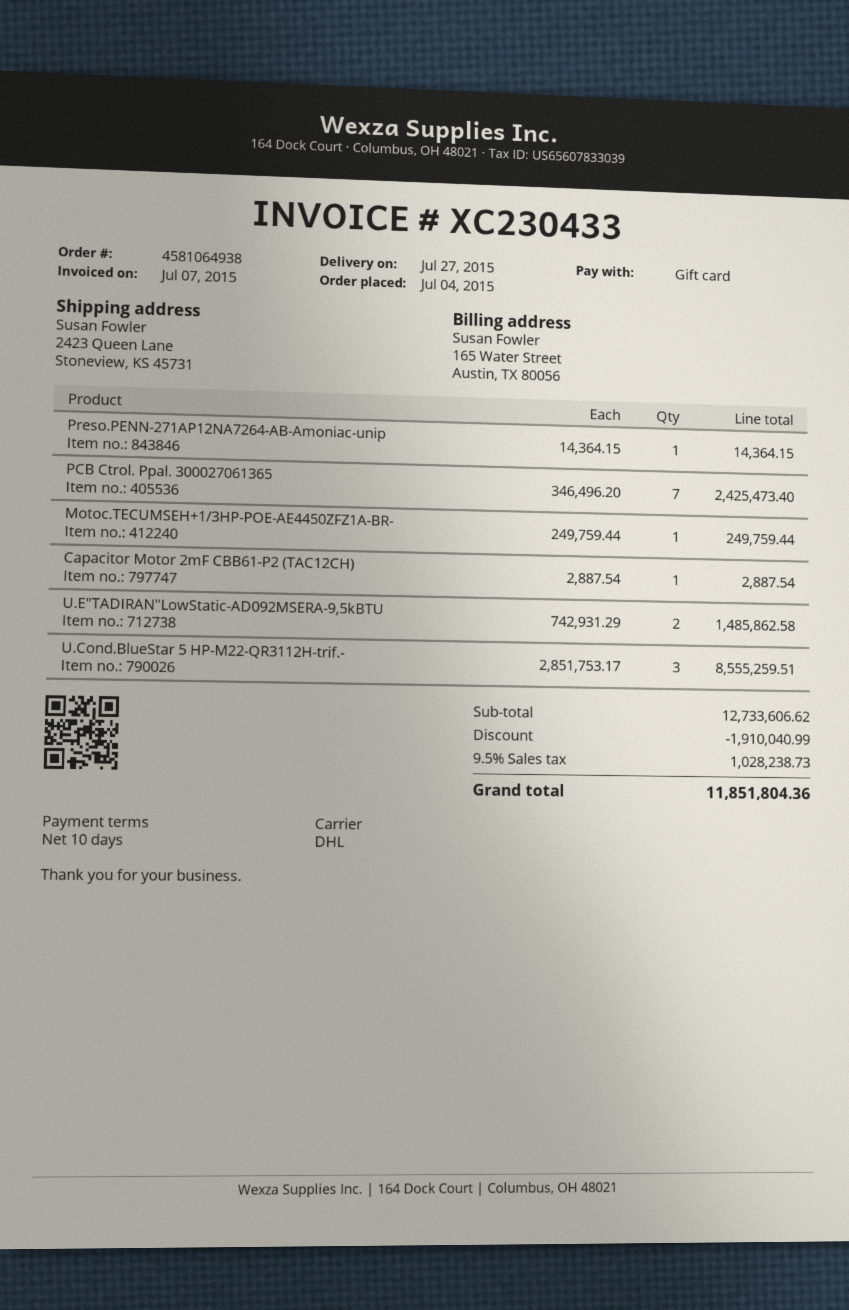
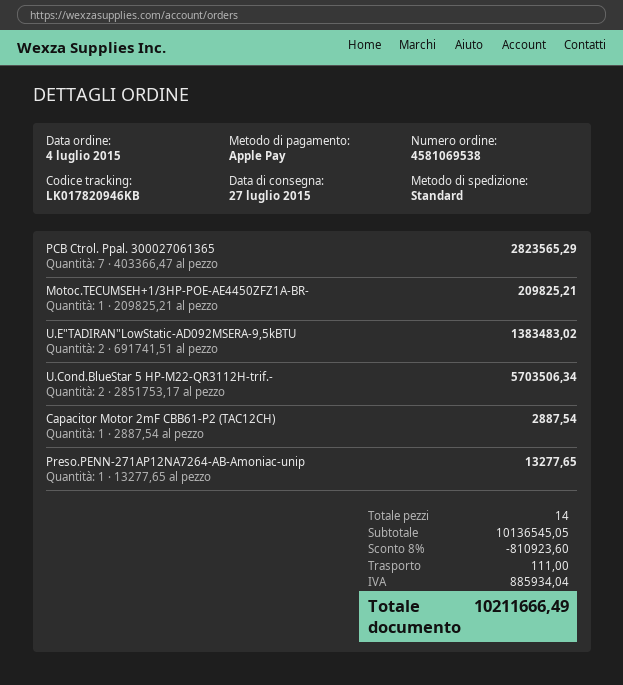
order number: 4581064938 -> 4581069538
payment method: gift card -> Apple Pay
shipping method: DHL -> standard
Preso.PENN-271AP12NA7264-AB-Amoniac-unip: 1 x 14364.15 = 14364.15 -> 1 x 13277.65 = 13277.65
PCB Ctrol. Ppal. 300027061365: 7 x 346496.20 = 2425473.40 -> 7 x 403366.47 = 2823565.29
Motoc.TECUMSEH+1/3HP-POE-AE4450ZFZ1A-BR-: 1 x 249759.44 = 249759.44 -> 1 x 209825.21 = 209825.21
U.E"TADIRAN"LowStatic-AD092MSERA-9,5kBTU: 2 x 742931.29 = 1485862.58 -> 2 x 691741.51 = 1383483.02
U.Cond.BlueStar 5 HP-M22-QR3112H-trif.-: 3 x 2851753.17 = 8555259.51 -> 2 x 2851753.17 = 5703506.34
subtotal: 12733606.62 -> 10136545.05
discount: 1910040.99 -> 810923.60
shipping: none -> 111.00
tax: 1028238.73 -> 885934.04
total: 11851804.36 -> 10211666.49

